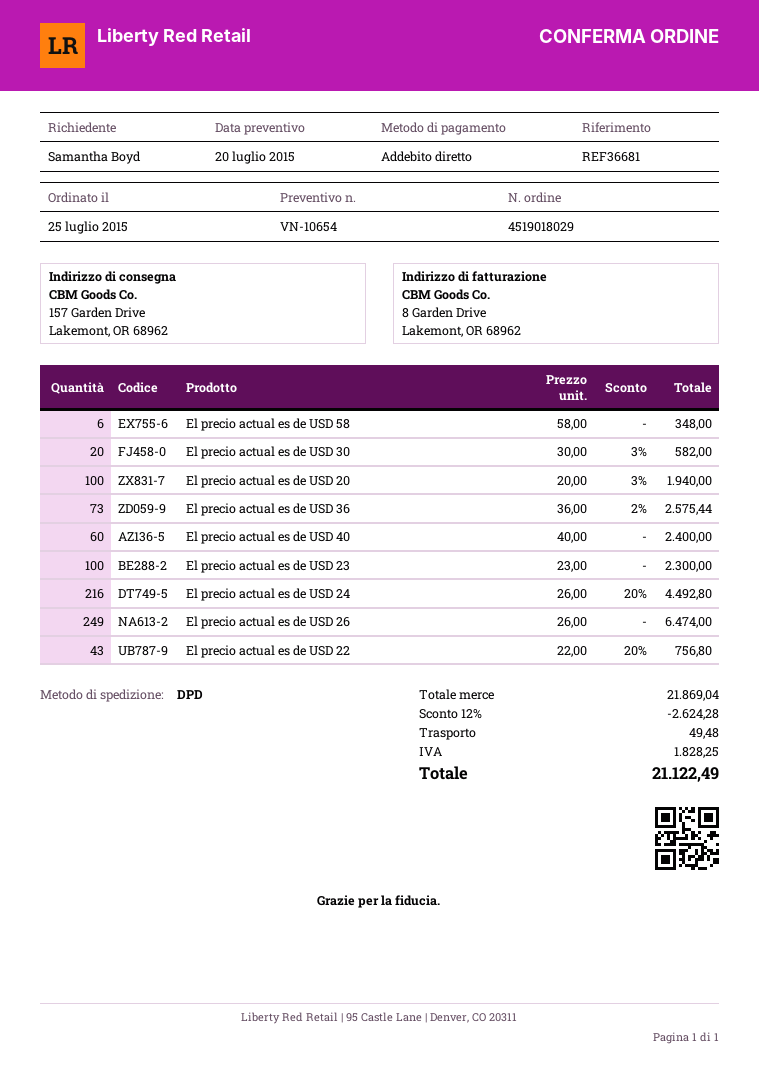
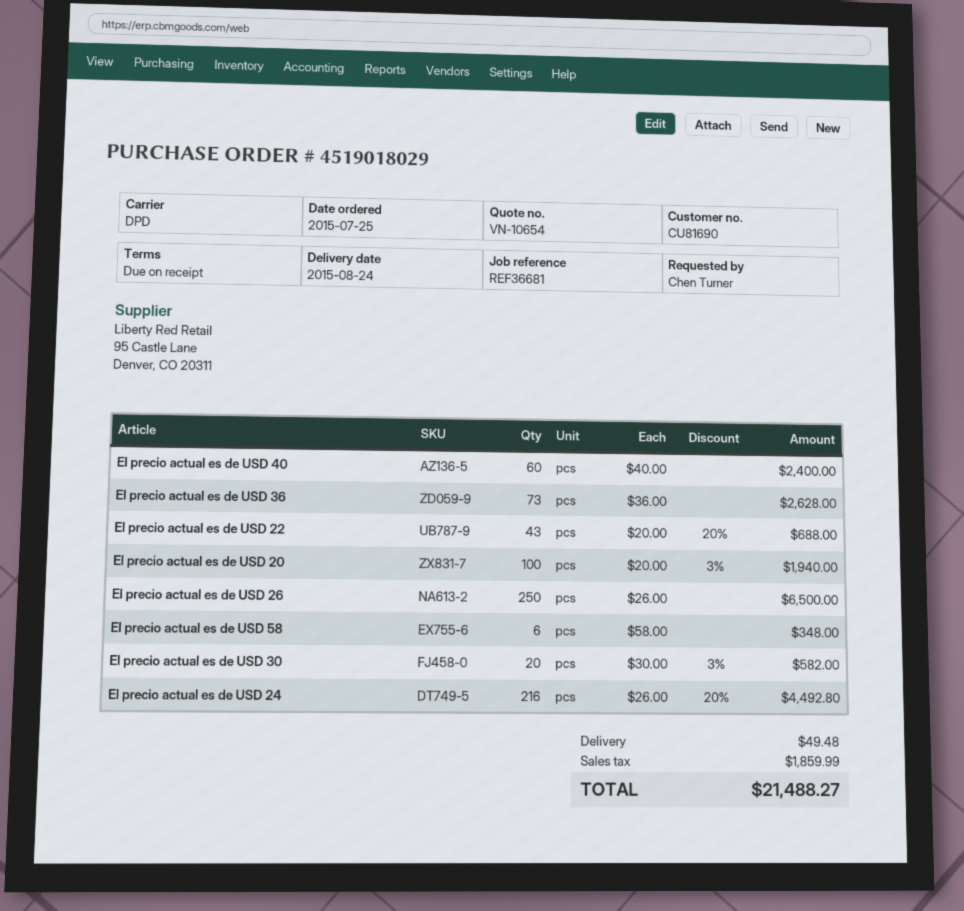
ordered by: Samantha Boyd -> Chen Turner
El precio actual es de USD 36: 73 x 36.00 - 2% = 2575.44 -> 73 x 36.00 = 2628.00
El precio actual es de USD 23: 100 x 23.00 = 2300.00 -> none
El precio actual es de USD 26: 249 x 26.00 = 6474.00 -> 250 x 26.00 = 6500.00
El precio actual es de USD 22: 43 x 22.00 - 20% = 756.80 -> 43 x 20.00 - 20% = 688.00
discount: 12% = 2624.28 -> none
tax: 1828.25 -> 1859.99
total: 21122.49 -> 21488.27

